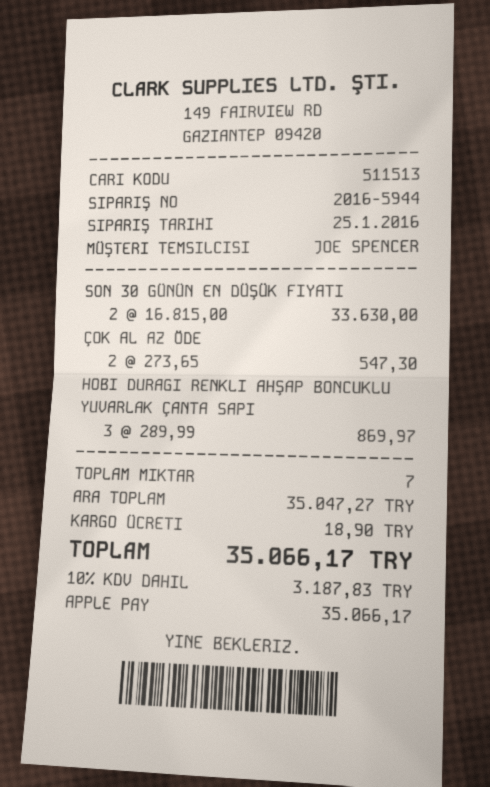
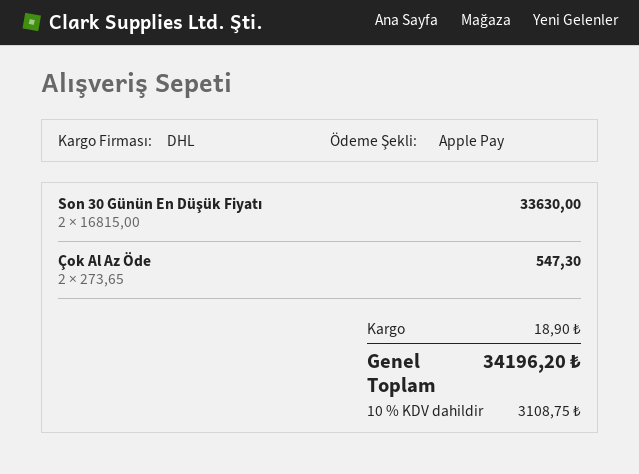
HOBI DURAGI RENKLI AHŞAP BONCUKLU YUVARLAK ÇANTA SAPI: 3 x 289.99 = 869.97 -> none
tax: 10% = 3187.83 -> 10% = 3108.75
total: 35066.17 -> 34196.20

